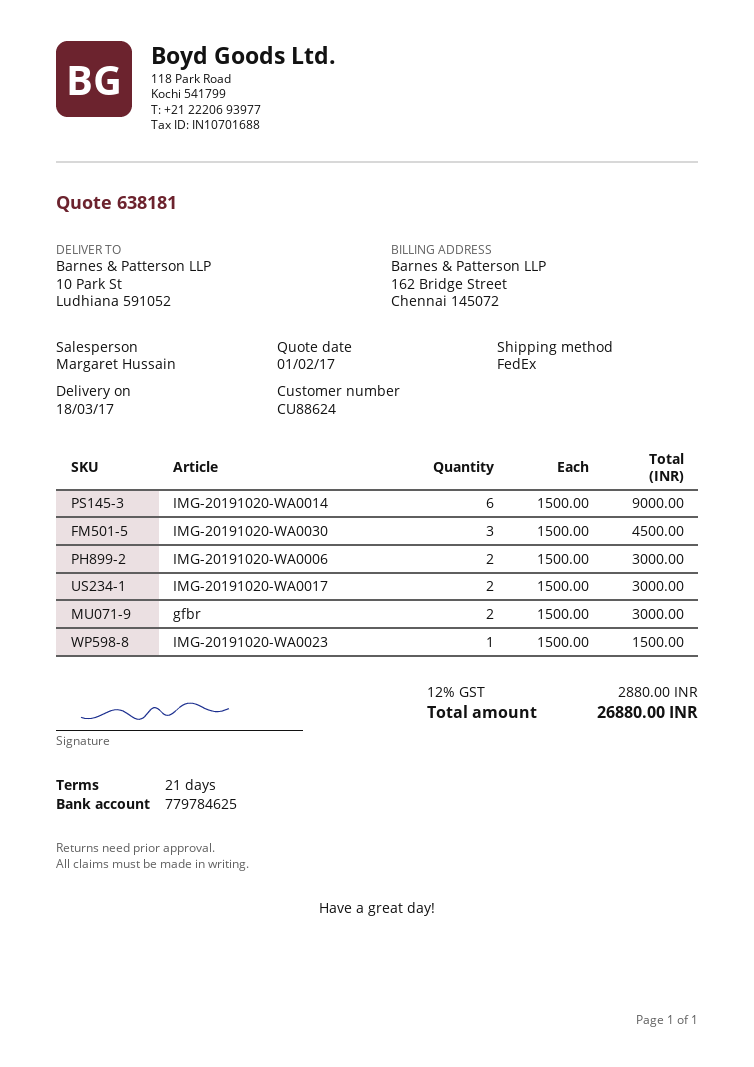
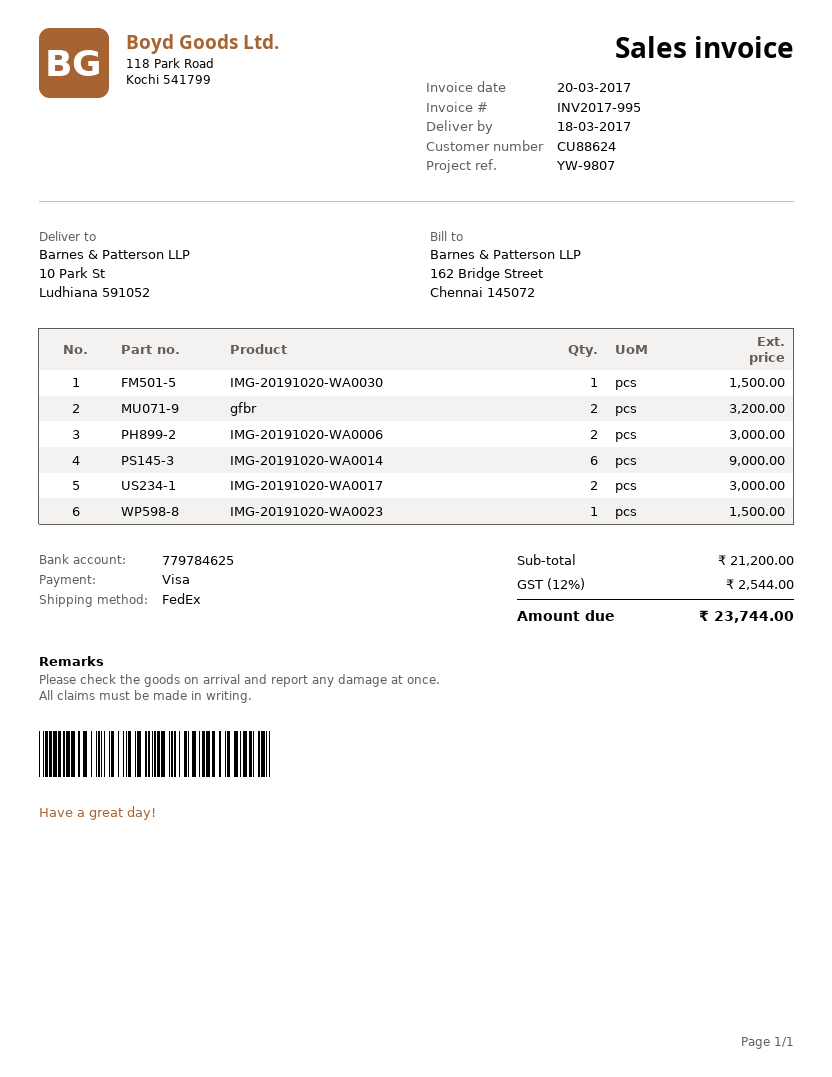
IMG-20191020-WA0030: 3 for 4500.00 -> 1 for 1500.00
gfbr: 2 for 3000.00 -> 2 for 3200.00
tax: 12% = 2880.00 -> 12% = 2544.00
total: 26880.00 -> 23744.00

